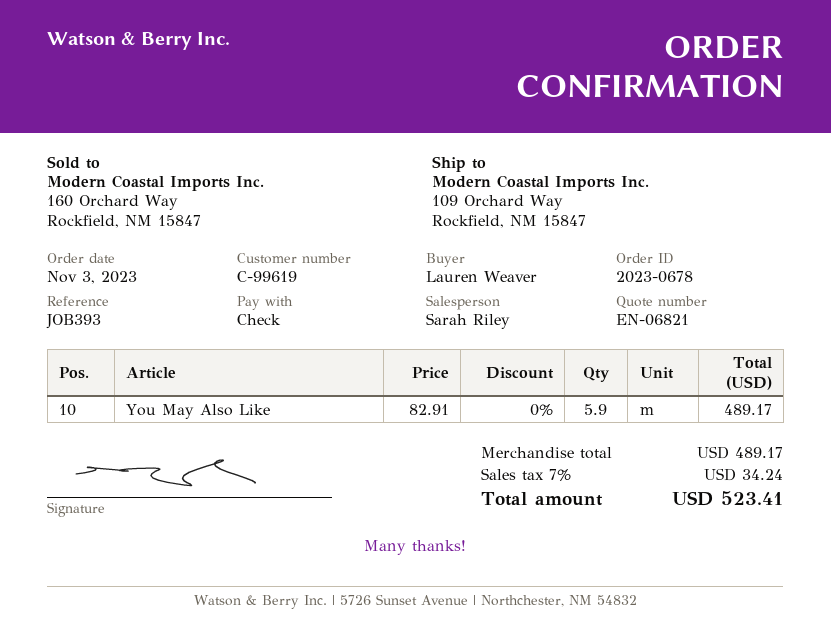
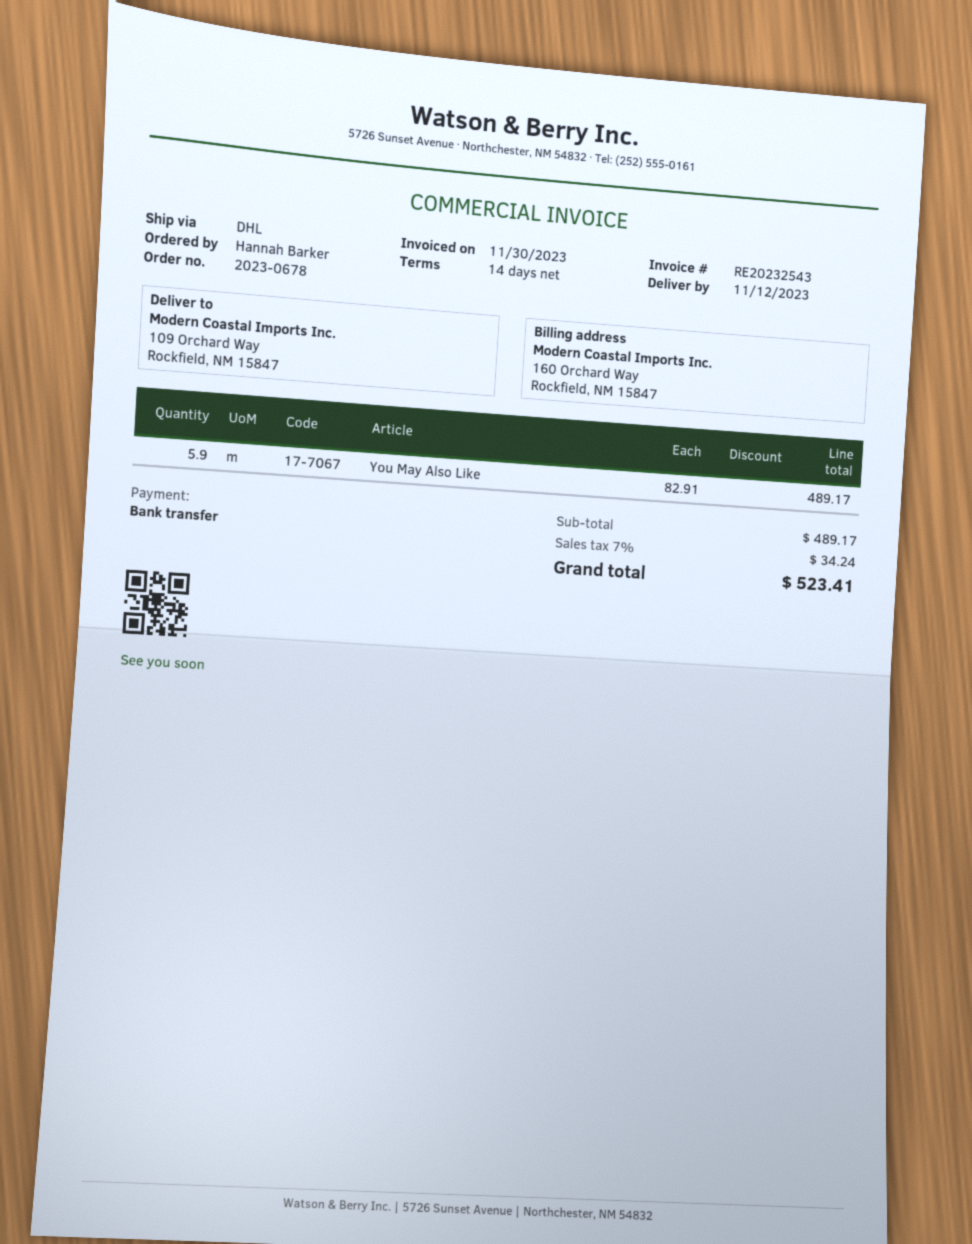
ordered by: Lauren Weaver -> Hannah Barker
payment method: cheque -> bank transfer

